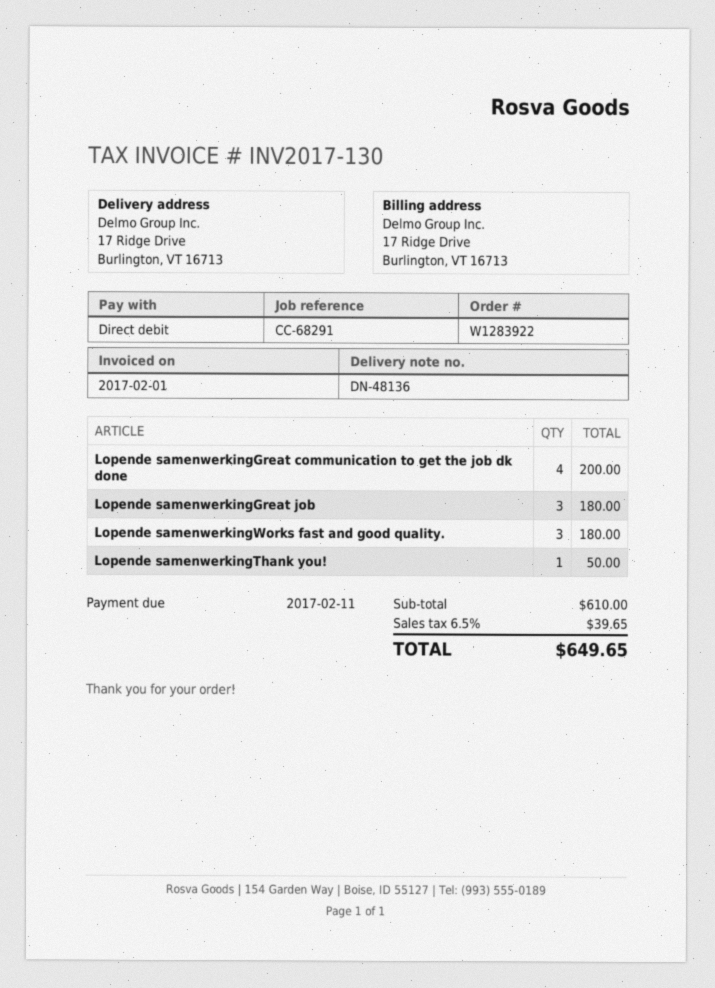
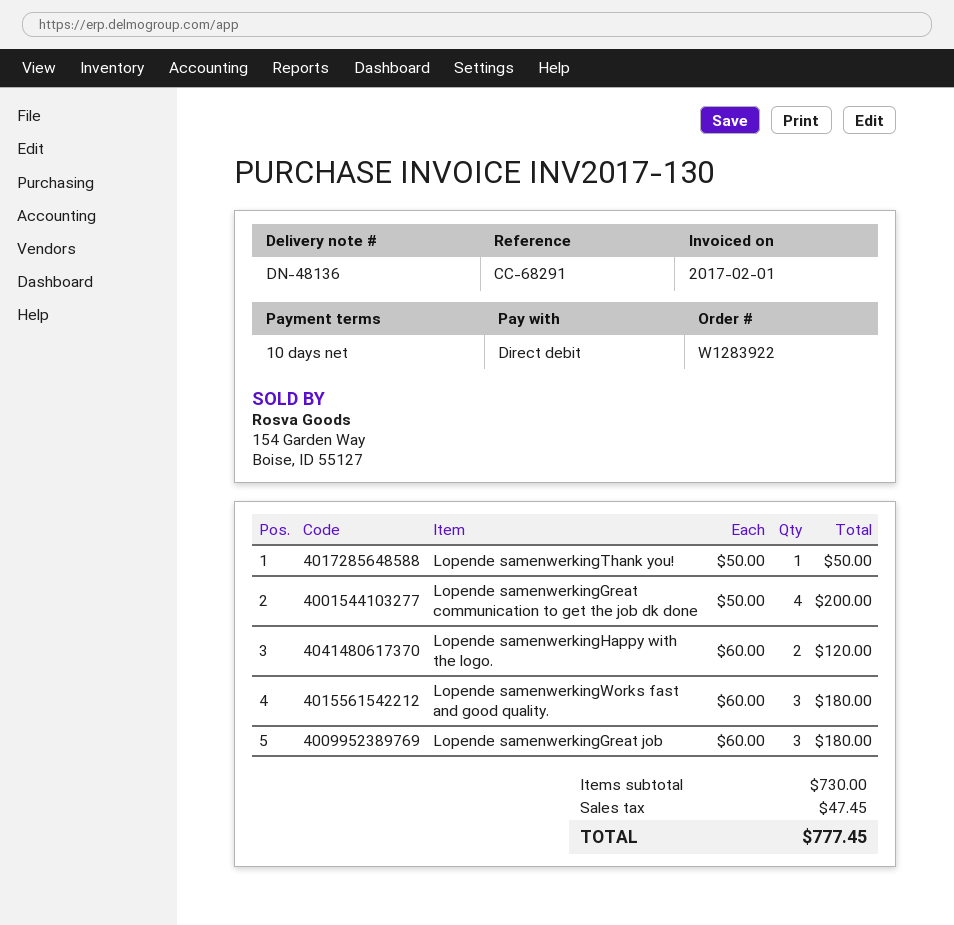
Lopende samenwerkingHappy with the logo.: none -> 2 for 120.00
subtotal: 610.00 -> 730.00
tax: 39.65 -> 47.45
total: 649.65 -> 777.45

